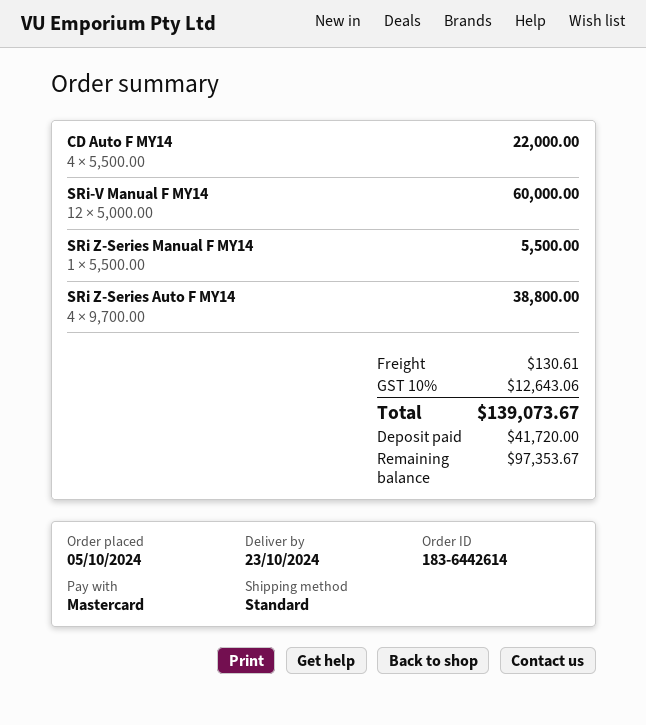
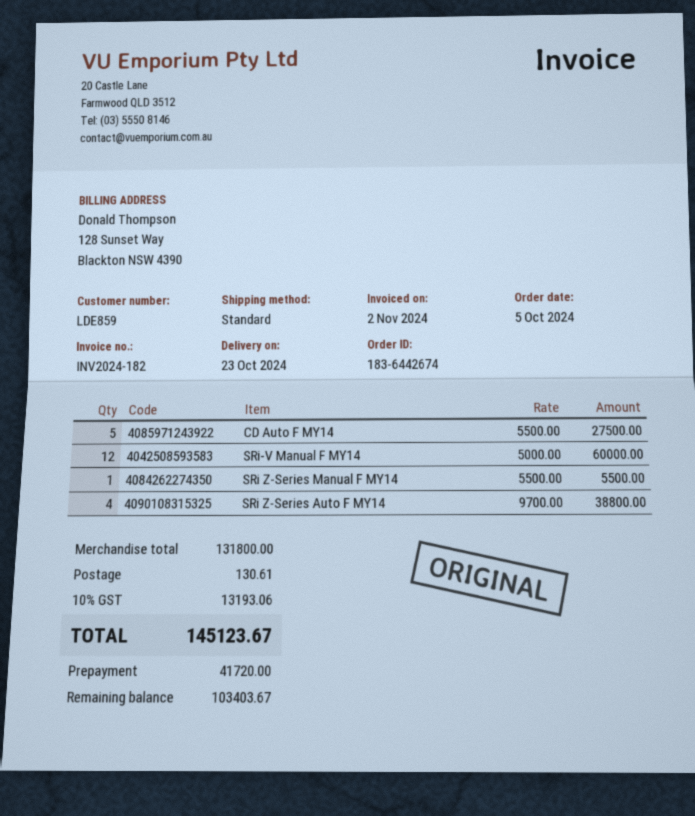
order number: 183-6442614 -> 183-6442674
CD Auto F MY14: 4 x 5500.00 = 22000.00 -> 5 x 5500.00 = 27500.00
tax: 10% = 12643.06 -> 10% = 13193.06
total: 139073.67 -> 145123.67
balance: 97353.67 -> 103403.67

